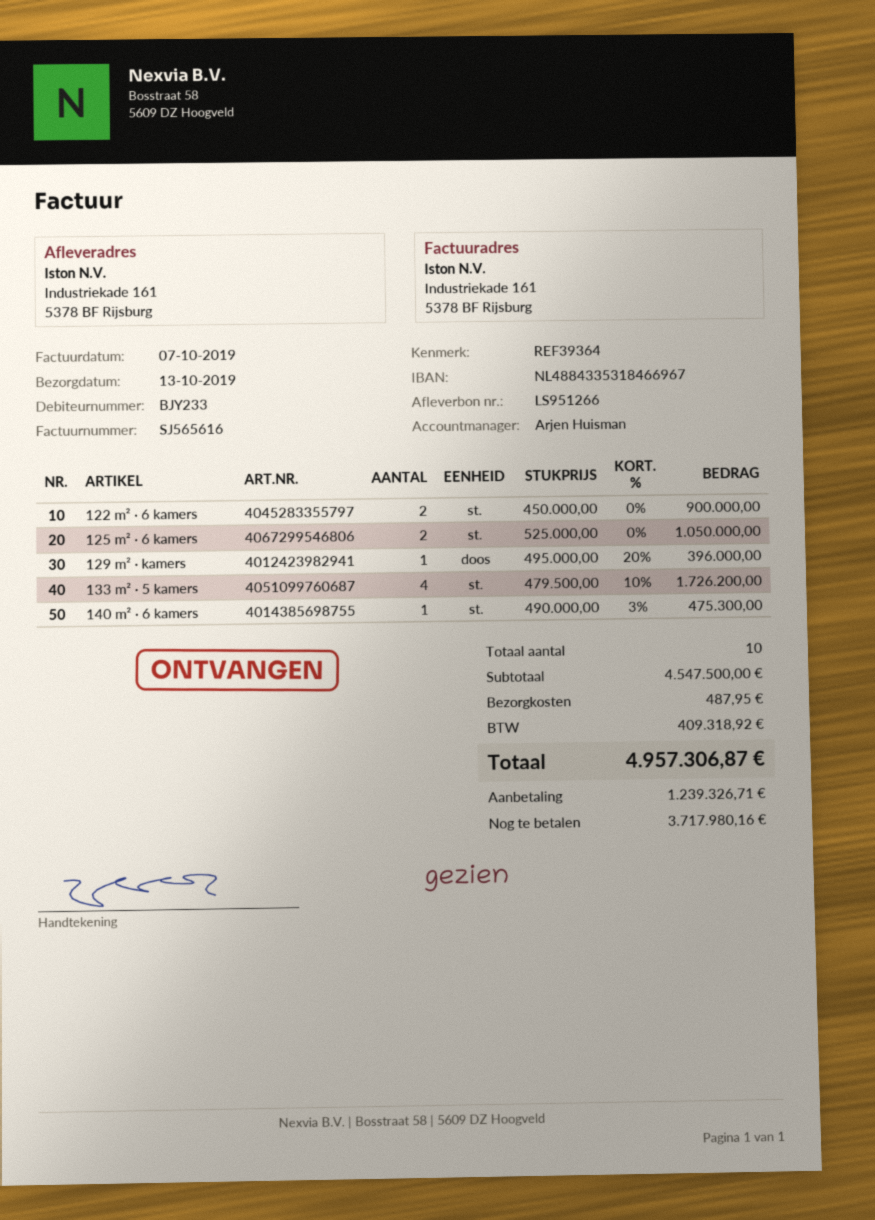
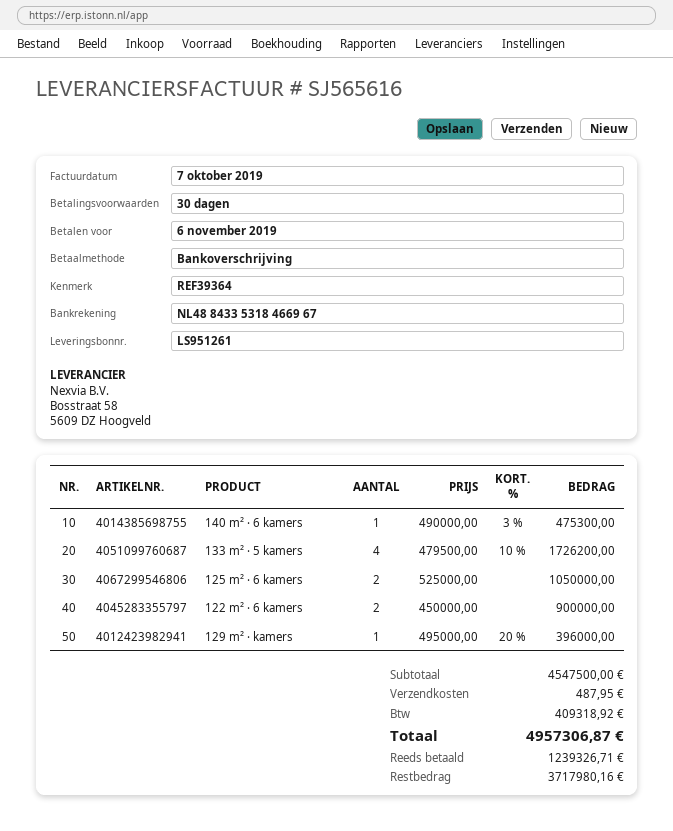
delivery note number: LS951266 -> LS951261

